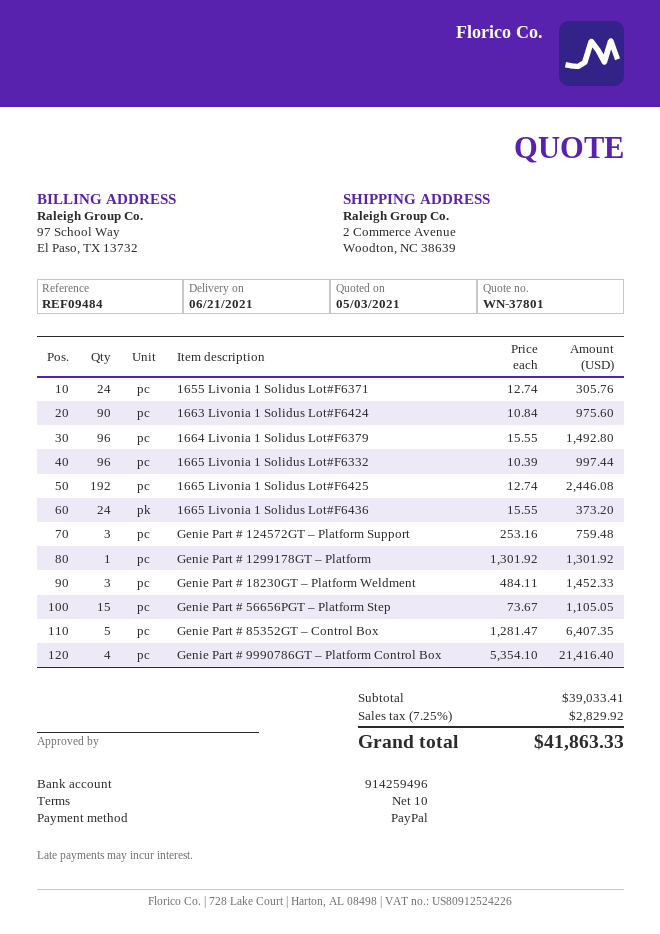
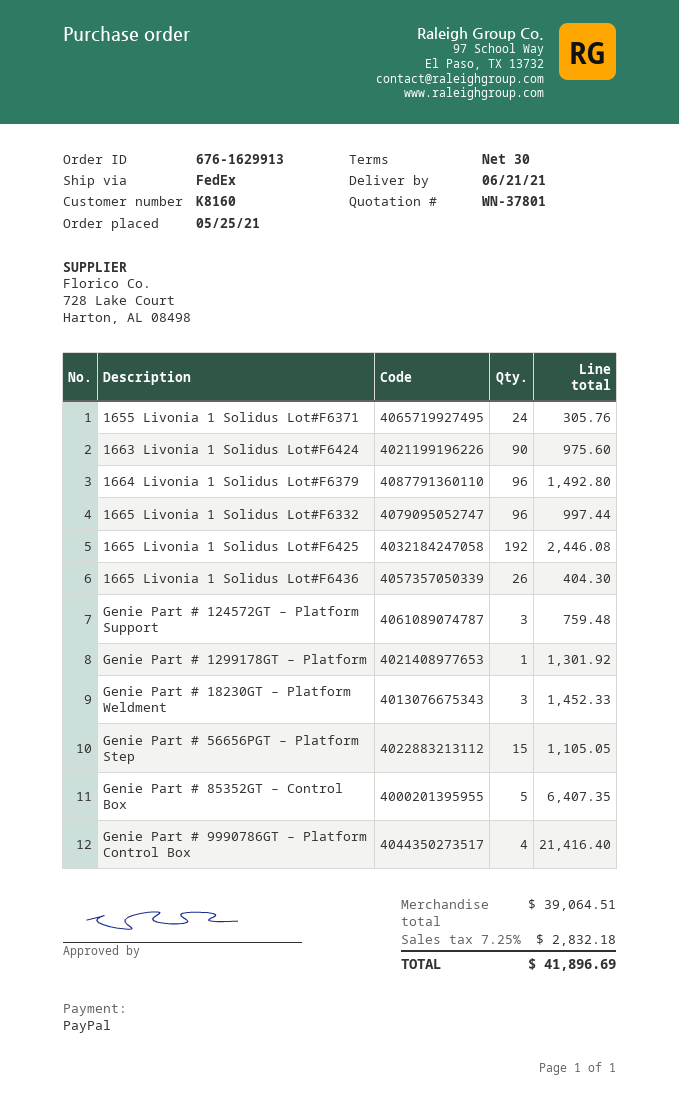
payment terms: 10 days -> 30 days
1665 Livonia 1 Solidus Lot#F6436: 24 for 373.20 -> 26 for 404.30
subtotal: 39033.41 -> 39064.51
tax: 7.25% = 2829.92 -> 7.25% = 2832.18
total: 41863.33 -> 41896.69

